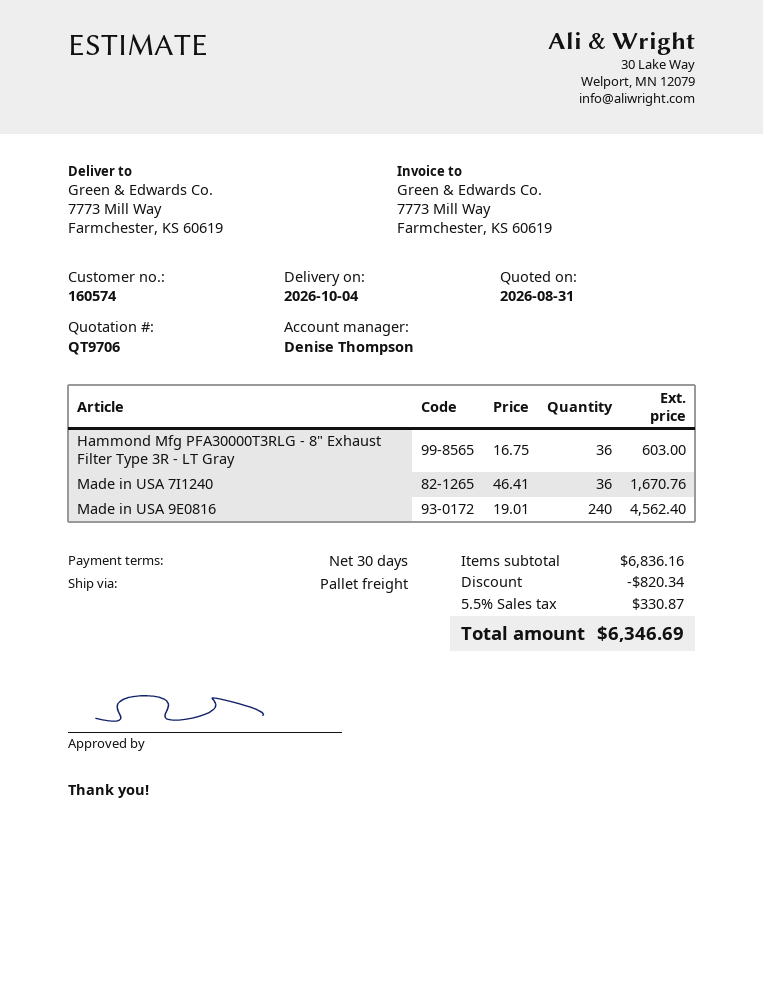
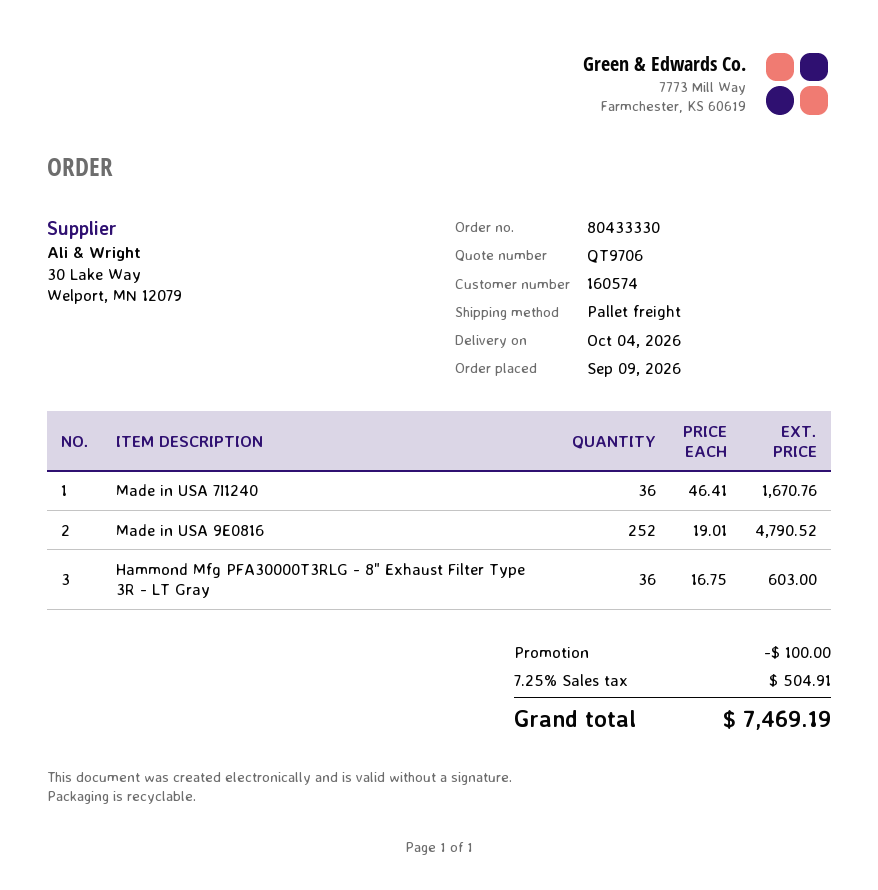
Made in USA 9E0816: 240 x 19.01 = 4562.40 -> 252 x 19.01 = 4790.52
discount: 820.34 -> 100.00
tax: 5.5% = 330.87 -> 7.25% = 504.91
total: 6346.69 -> 7469.19

